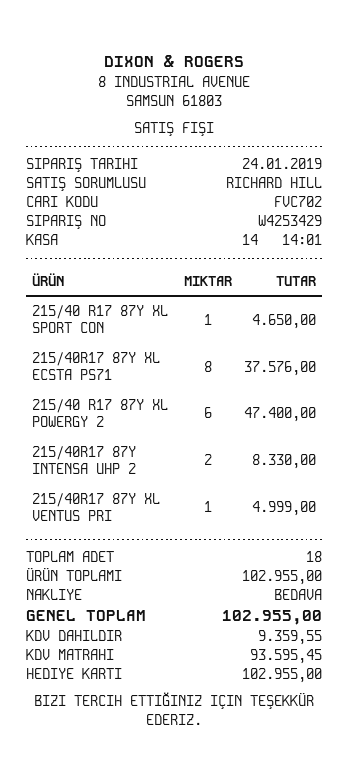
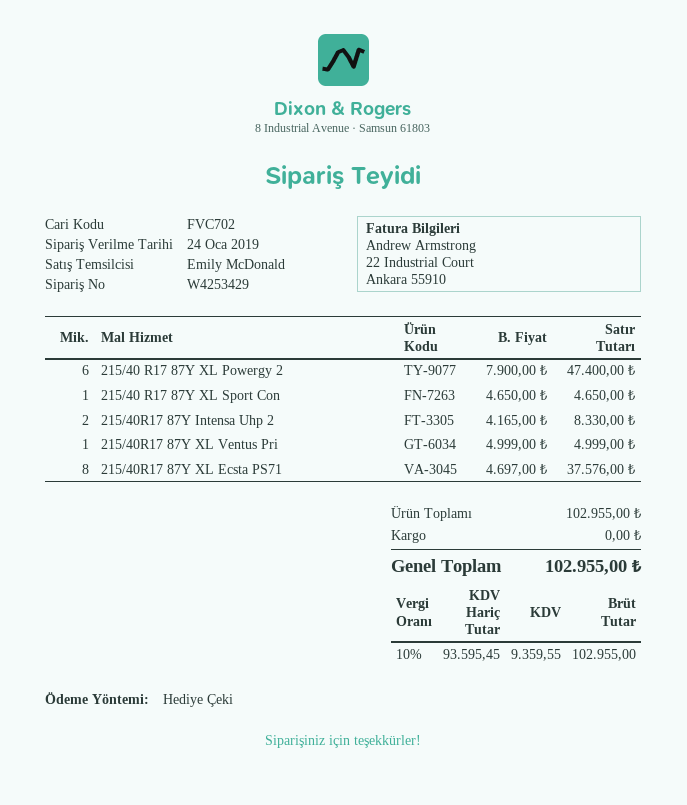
sales rep: RICHARD HILL -> Emily McDonald

